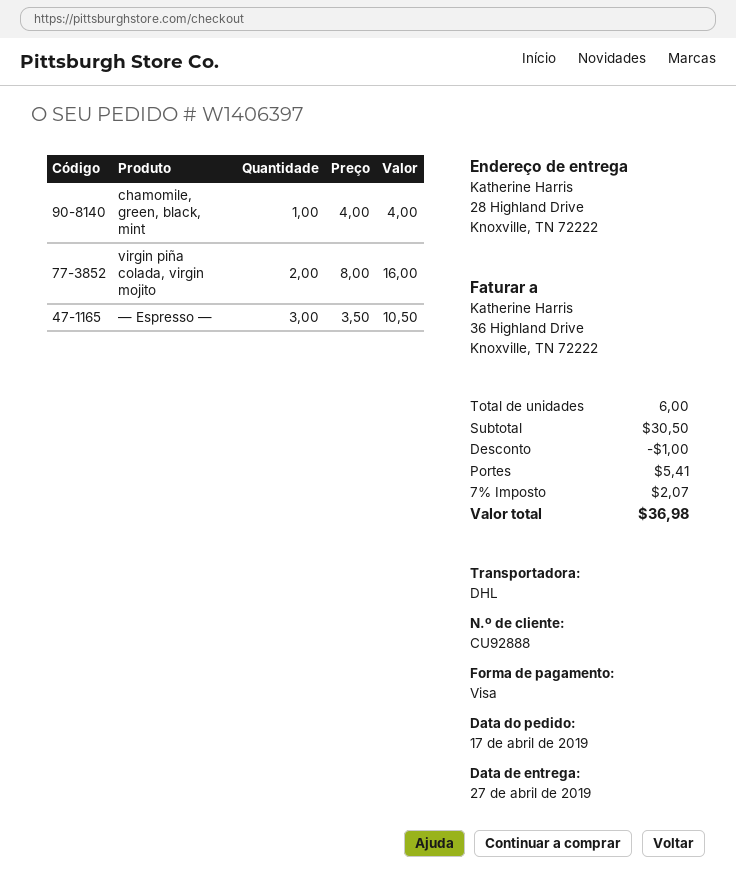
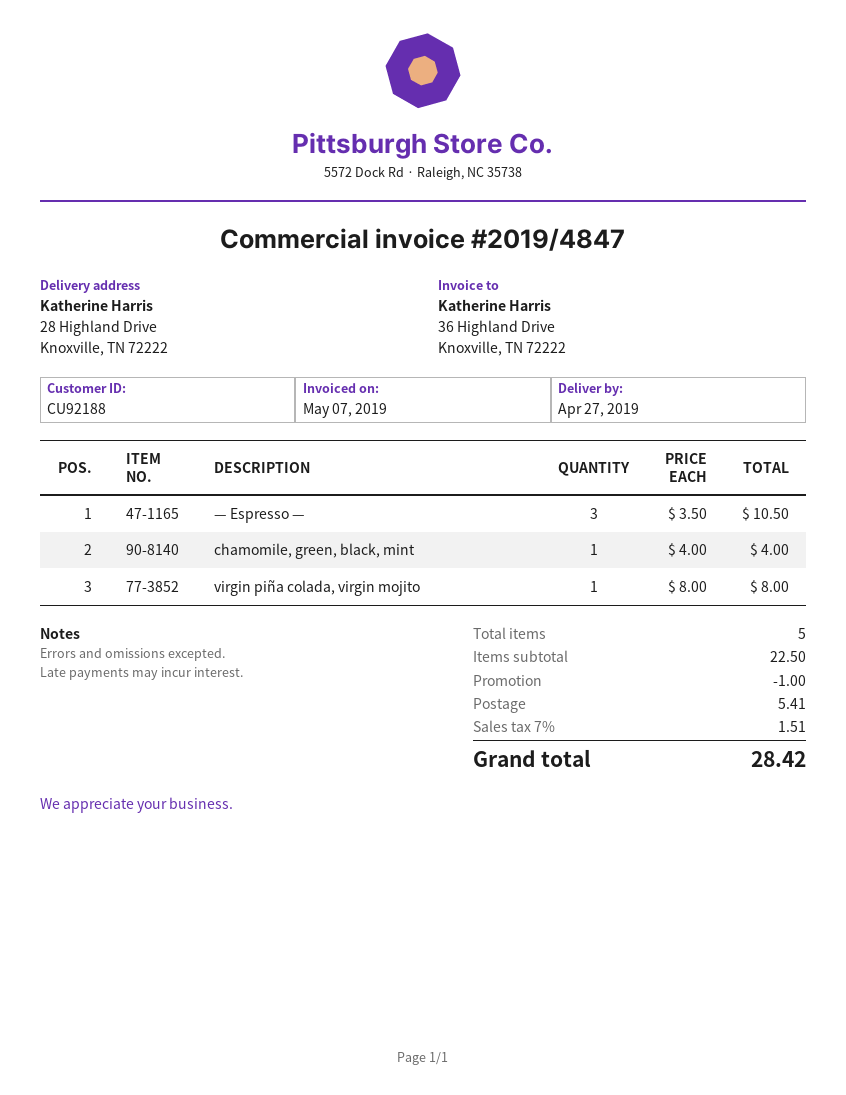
customer number: CU92888 -> CU92188
virgin piña colada, virgin mojito: 2 x 8.00 = 16.00 -> 1 x 8.00 = 8.00
total quantity: 6 -> 5
subtotal: 30.50 -> 22.50
tax: 7% = 2.07 -> 7% = 1.51
total: 36.98 -> 28.42

